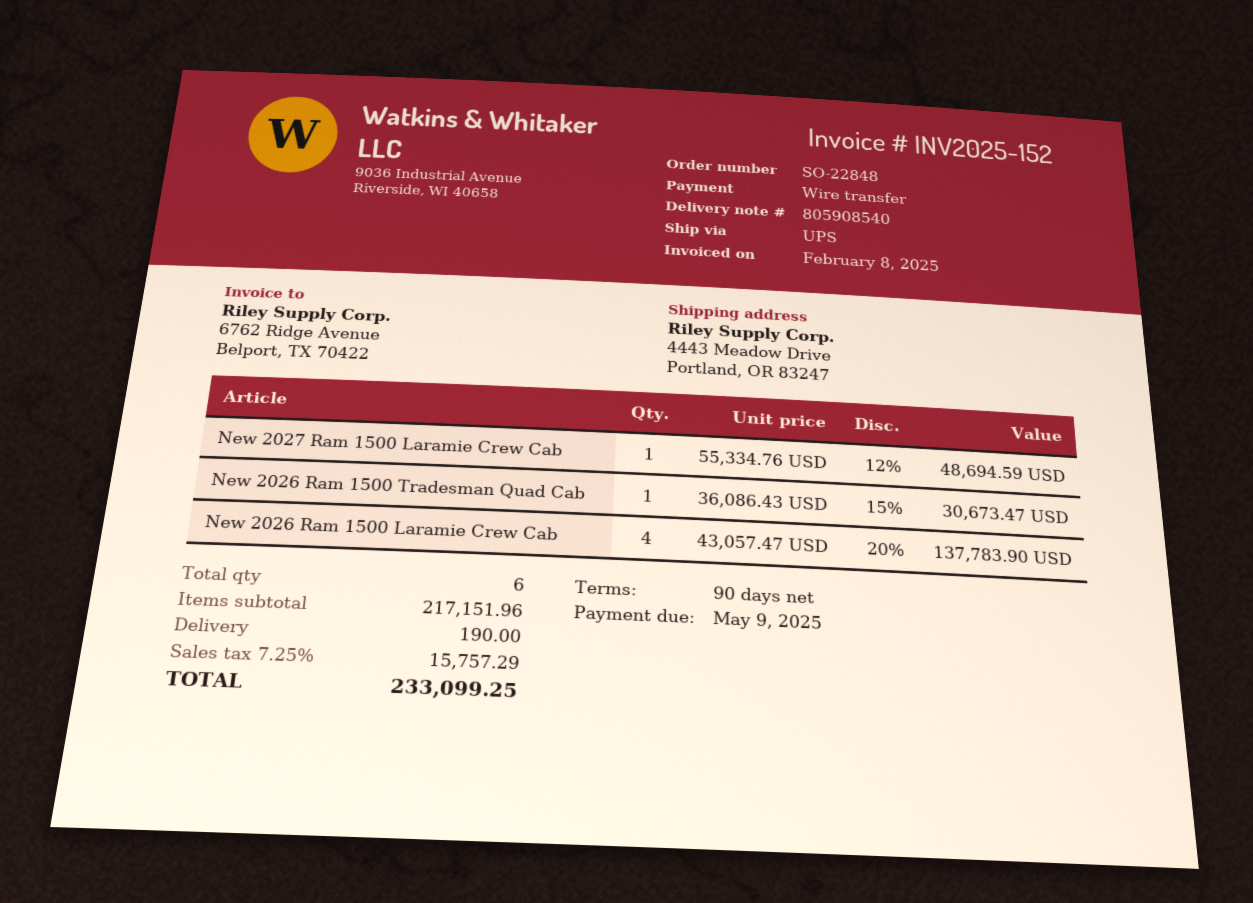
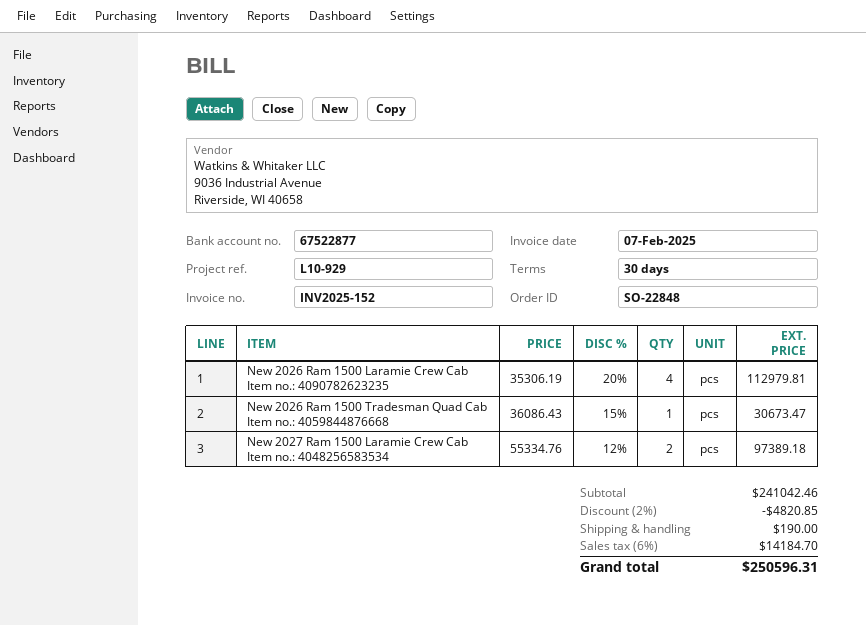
invoice date: 2025-02-08 -> 2025-02-07
payment terms: 90 days -> 30 days
New 2027 Ram 1500 Laramie Crew Cab: 1 x 55334.76 - 12% = 48694.59 -> 2 x 55334.76 - 12% = 97389.18
New 2026 Ram 1500 Laramie Crew Cab: 4 x 43057.47 - 20% = 137783.90 -> 4 x 35306.19 - 20% = 112979.81
subtotal: 217151.96 -> 241042.46
discount: none -> 2% = 4820.85
tax: 7.25% = 15757.29 -> 6% = 14184.70
total: 233099.25 -> 250596.31

